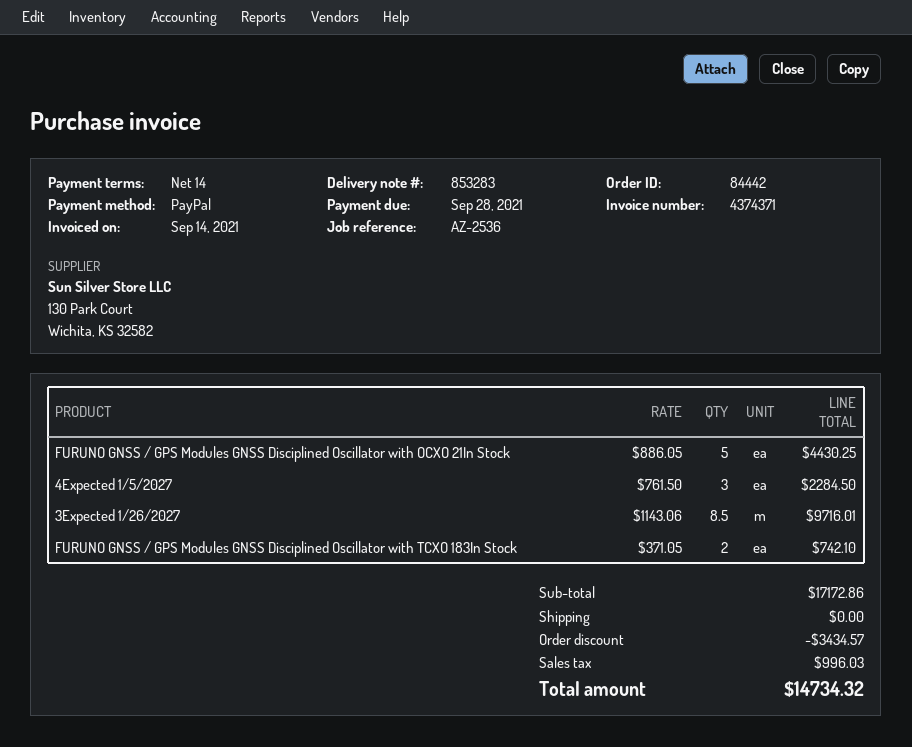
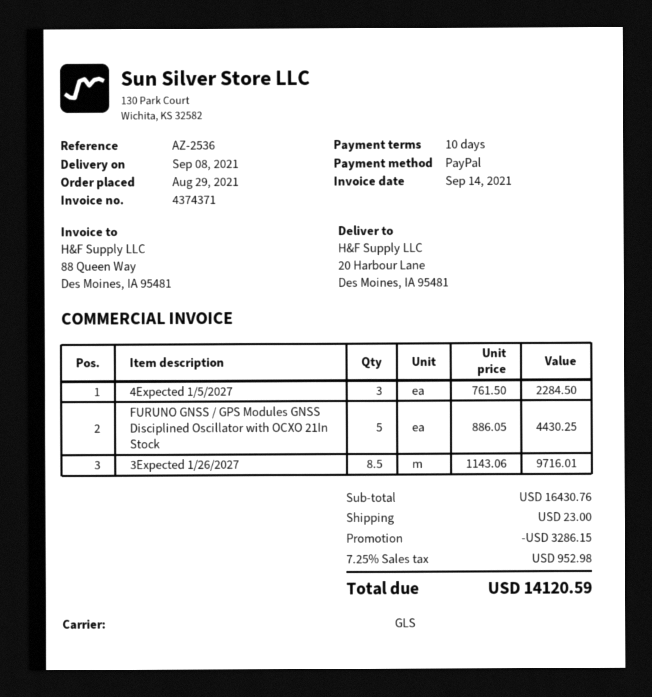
payment terms: 14 days -> 10 days
FURUNO GNSS / GPS Modules GNSS Disciplined Oscillator with TCXO 183In Stock: 2 x 371.05 = 742.10 -> none
subtotal: 17172.86 -> 16430.76
discount: 3434.57 -> 3286.15
shipping: 0.00 -> 23.00
tax: 996.03 -> 952.98
total: 14734.32 -> 14120.59

